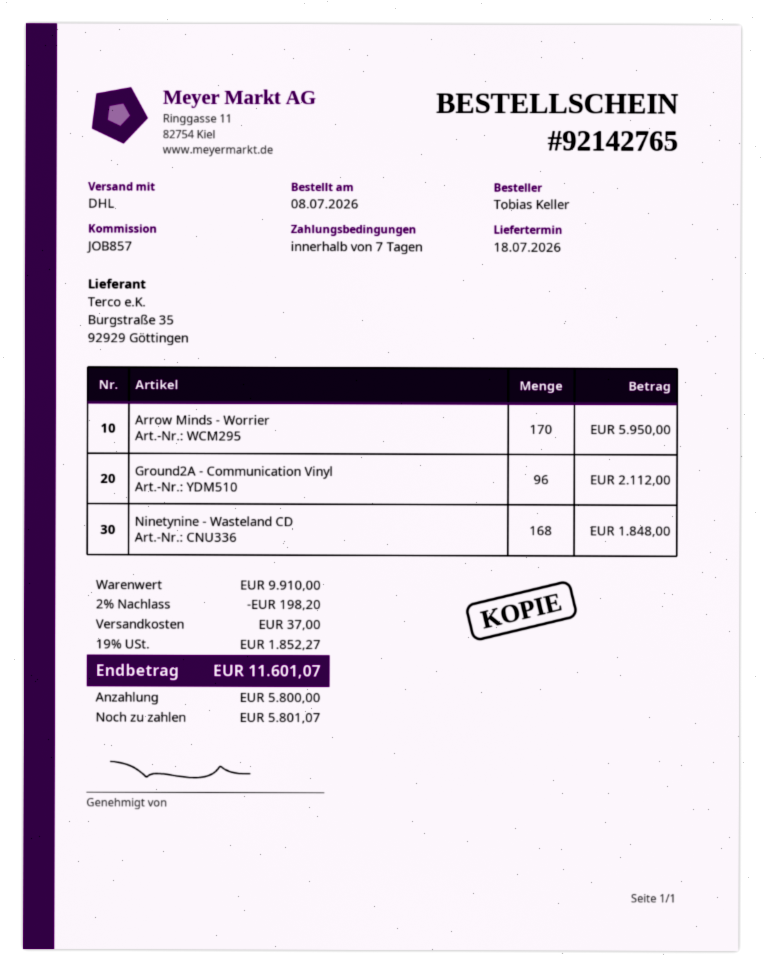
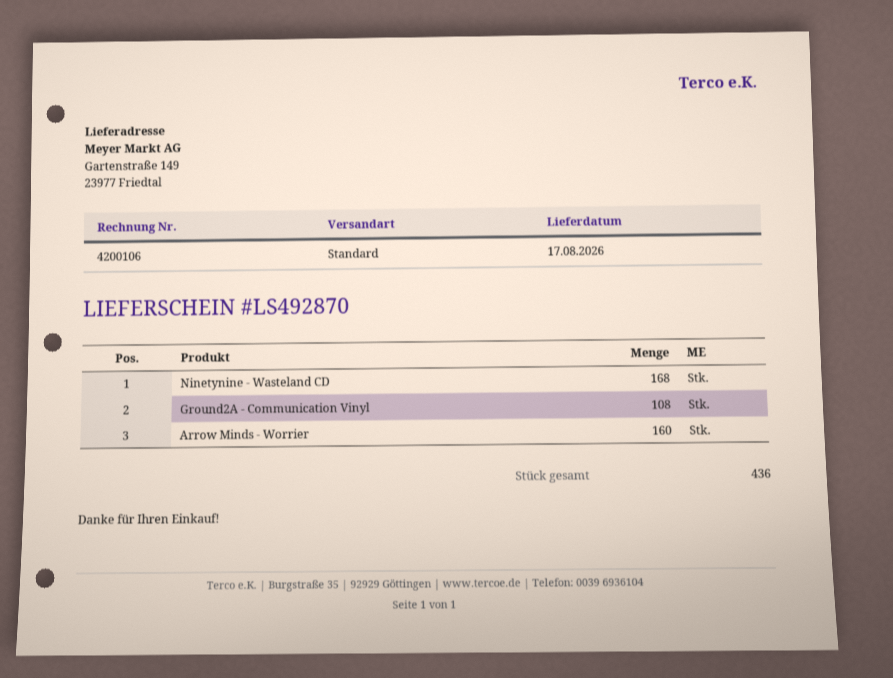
delivery date: 2026-07-18 -> 2026-08-17
shipping method: DHL -> standard
Arrow Minds - Worrier: 170 -> 160
Ground2A - Communication Vinyl: 96 -> 108

